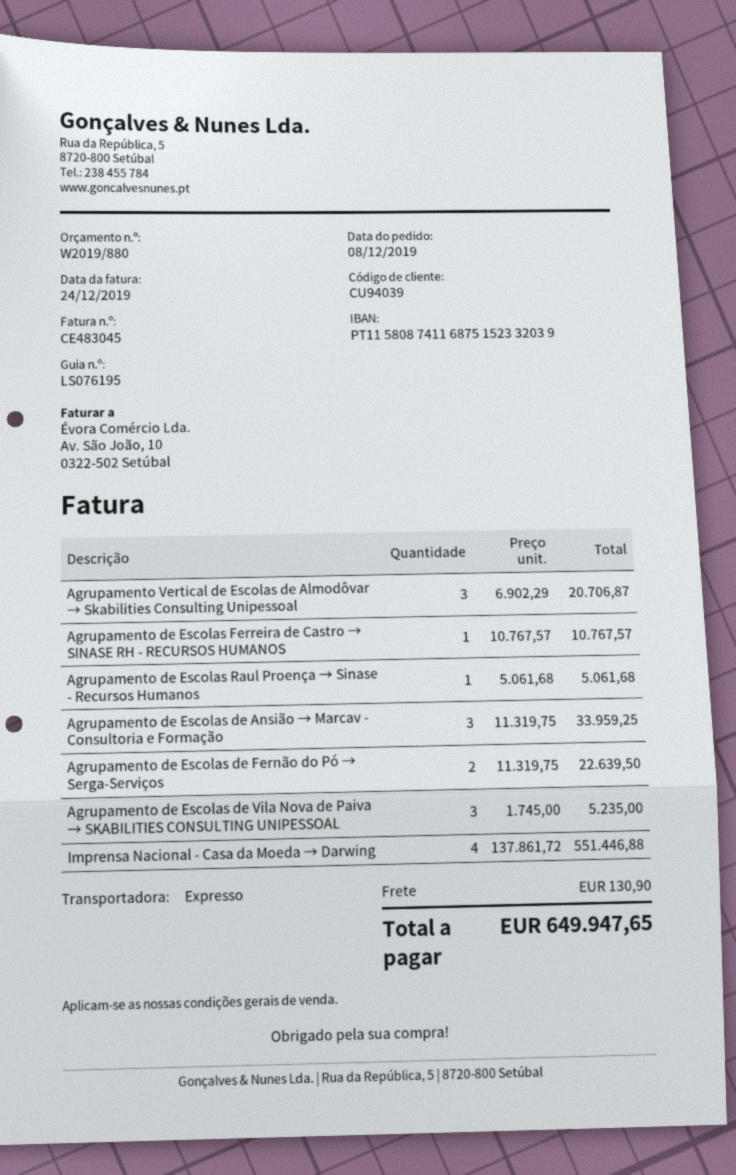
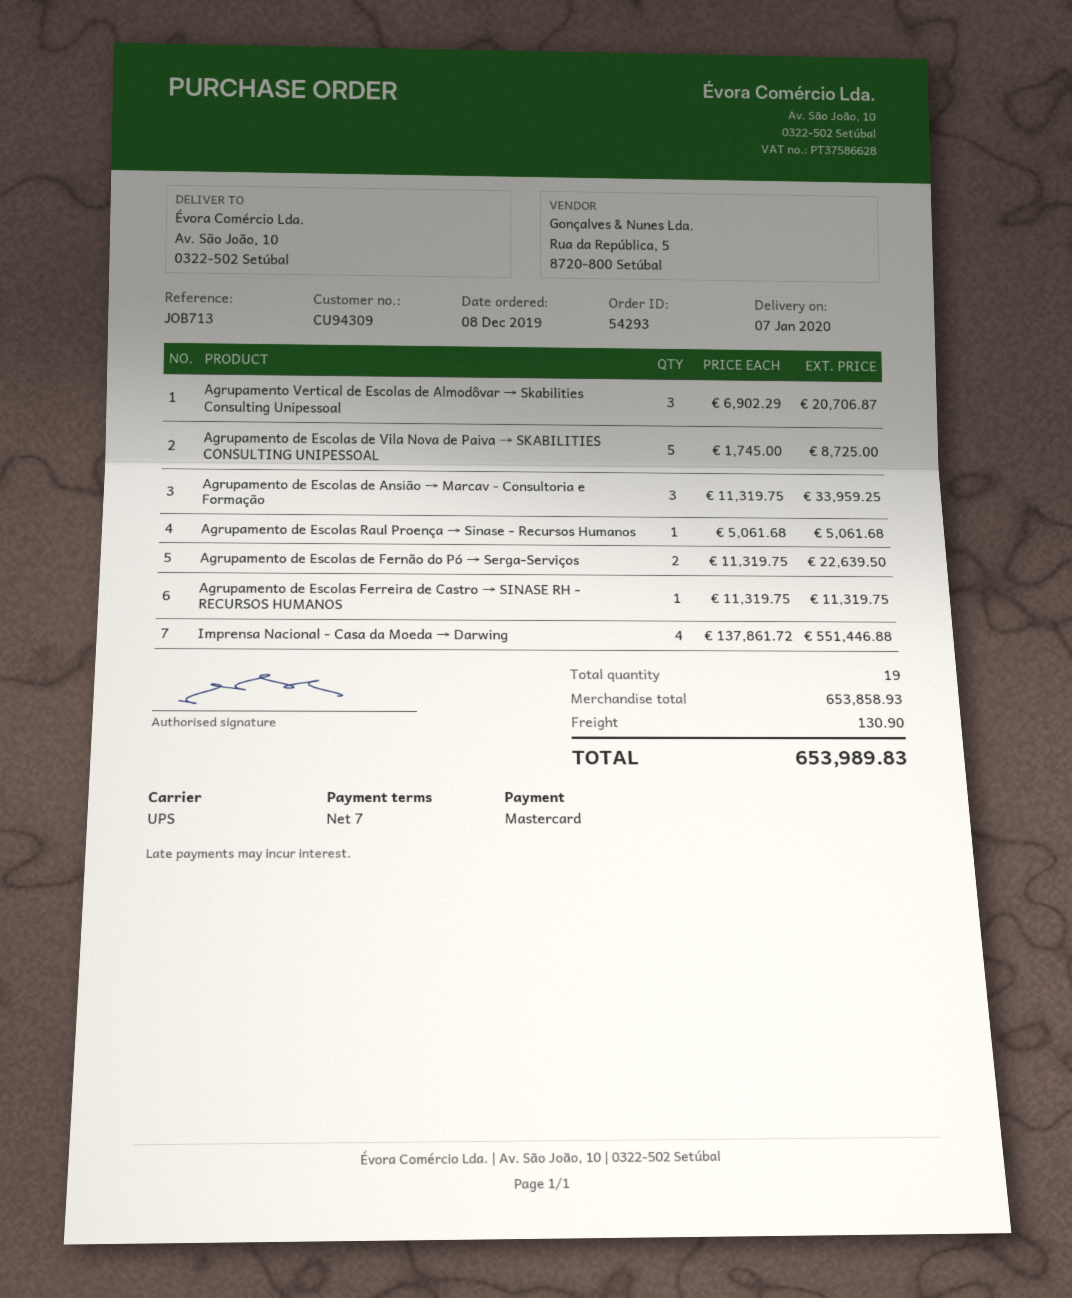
customer number: CU94039 -> CU94309
shipping method: express -> UPS
Agrupamento de Escolas Ferreira de Castro → SINASE RH - RECURSOS HUMANOS: 1 x 10767.57 = 10767.57 -> 1 x 11319.75 = 11319.75
Agrupamento de Escolas de Vila Nova de Paiva → SKABILITIES CONSULTING UNIPESSOAL: 3 x 1745.00 = 5235.00 -> 5 x 1745.00 = 8725.00
total: 649947.65 -> 653989.83

